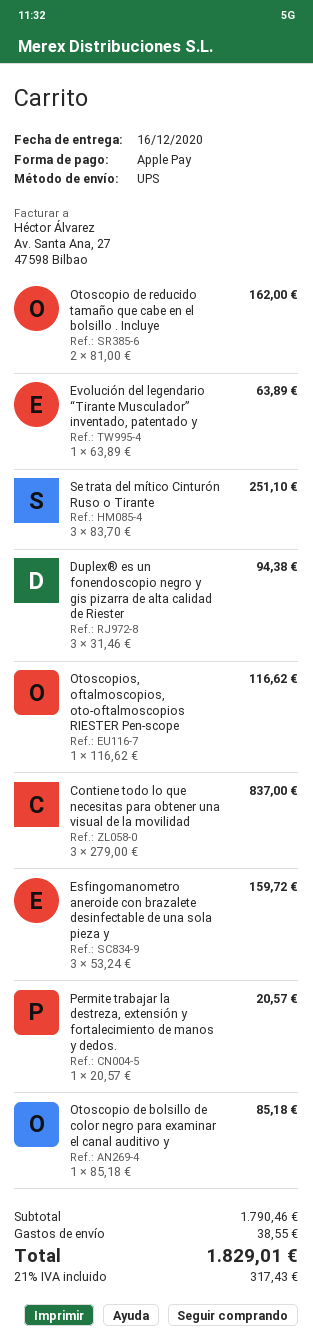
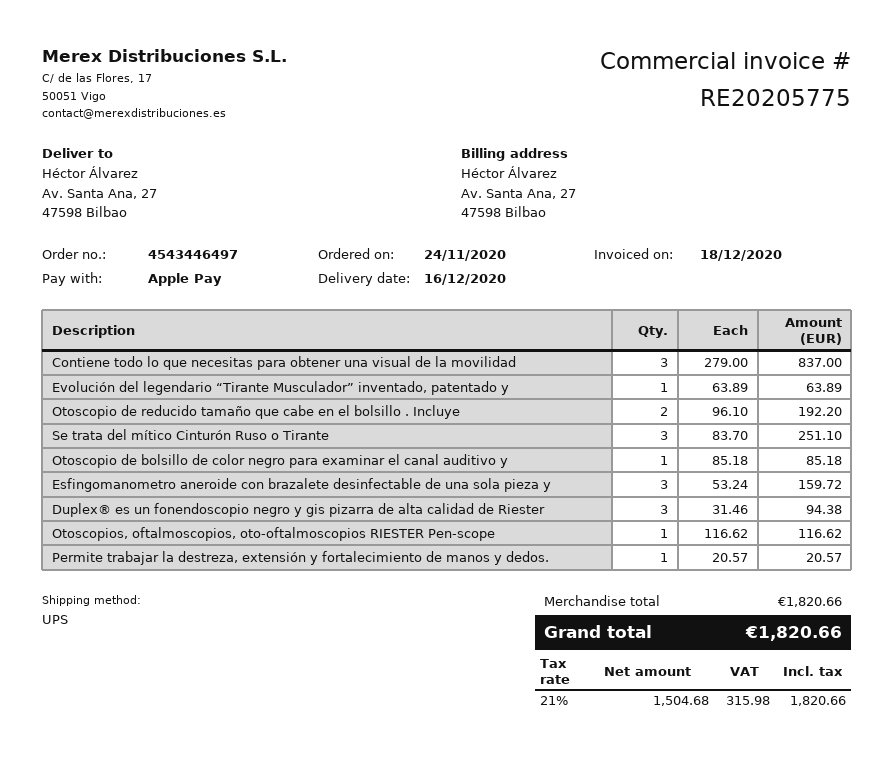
Otoscopio de reducido tamaño que cabe en el bolsillo . Incluye: 2 x 81.00 = 162.00 -> 2 x 96.10 = 192.20
subtotal: 1790.46 -> 1820.66
shipping: 38.55 -> none
tax: 21% = 317.43 -> 21% = 315.98
total: 1829.01 -> 1820.66

